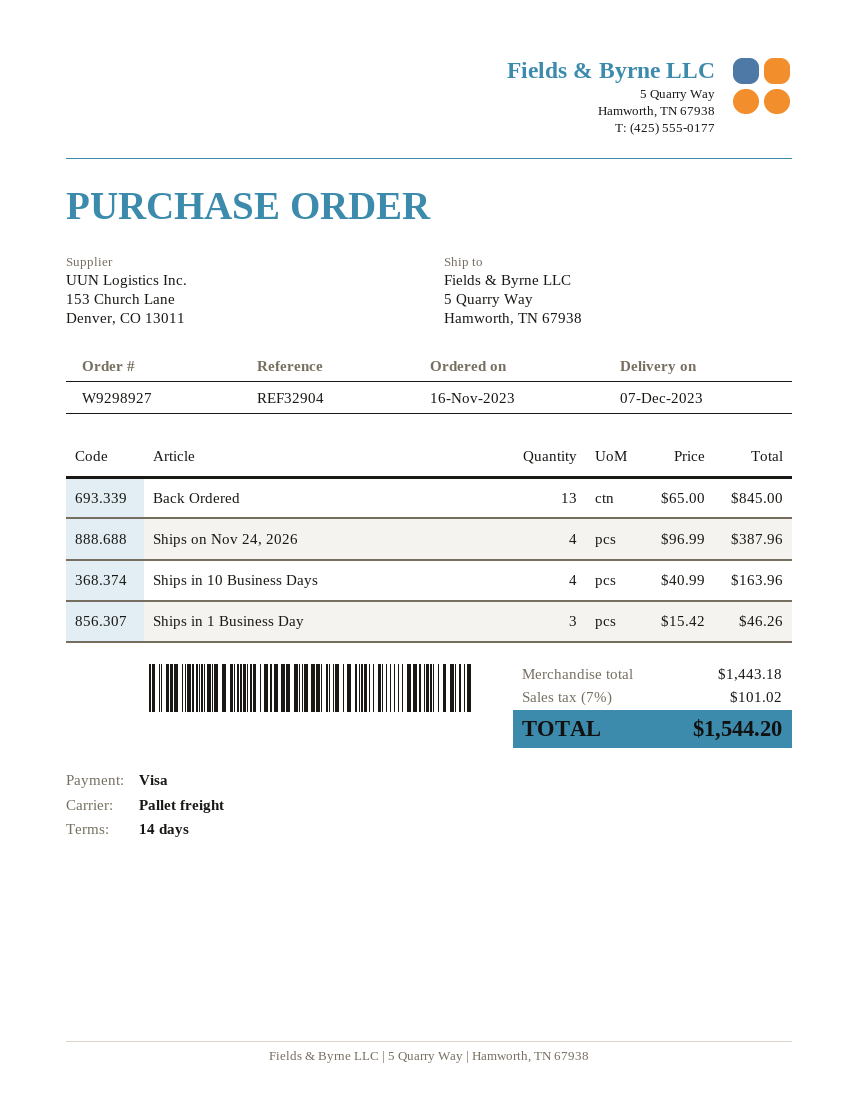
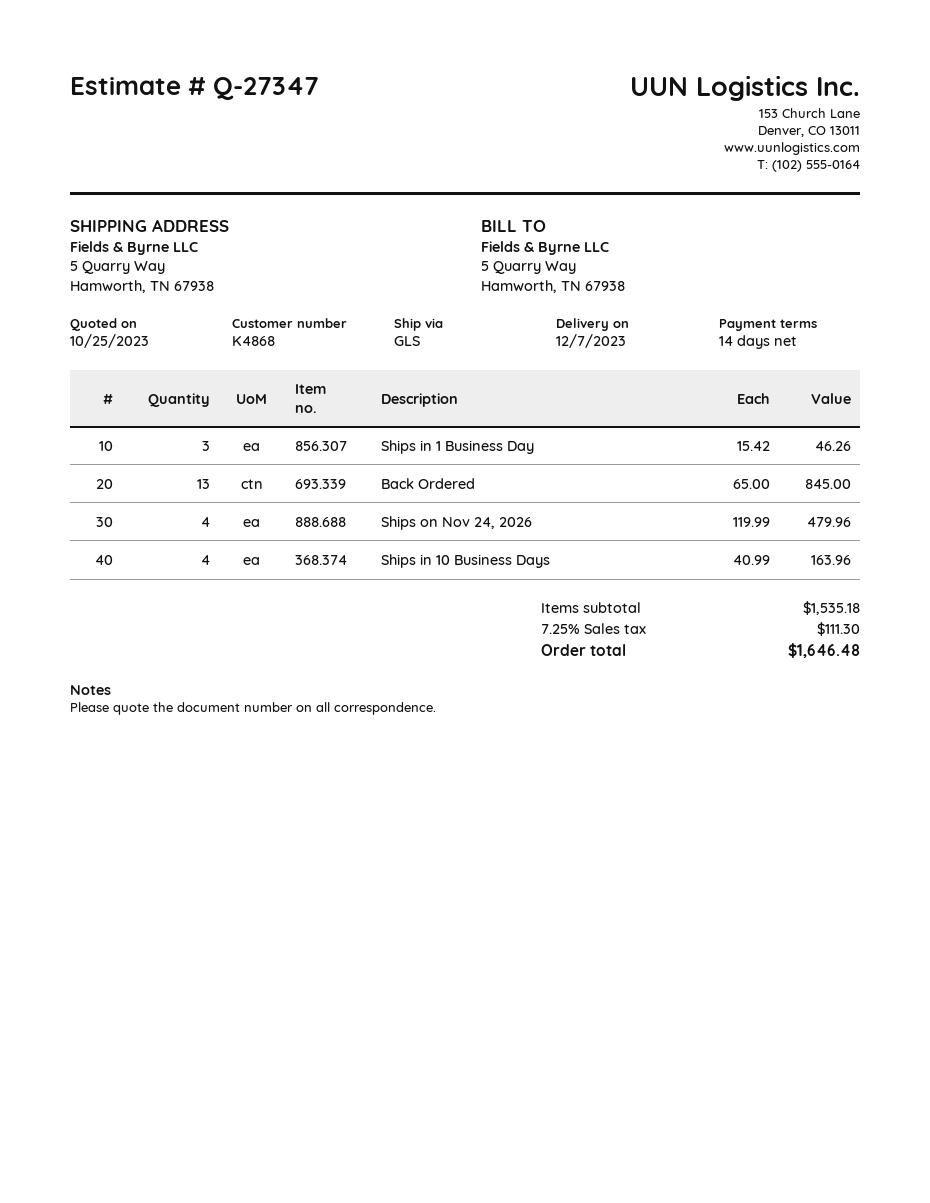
shipping method: pallet freight -> GLS
Ships on Nov 24, 2026: 4 x 96.99 = 387.96 -> 4 x 119.99 = 479.96
subtotal: 1443.18 -> 1535.18
tax: 7% = 101.02 -> 7.25% = 111.30
total: 1544.20 -> 1646.48

